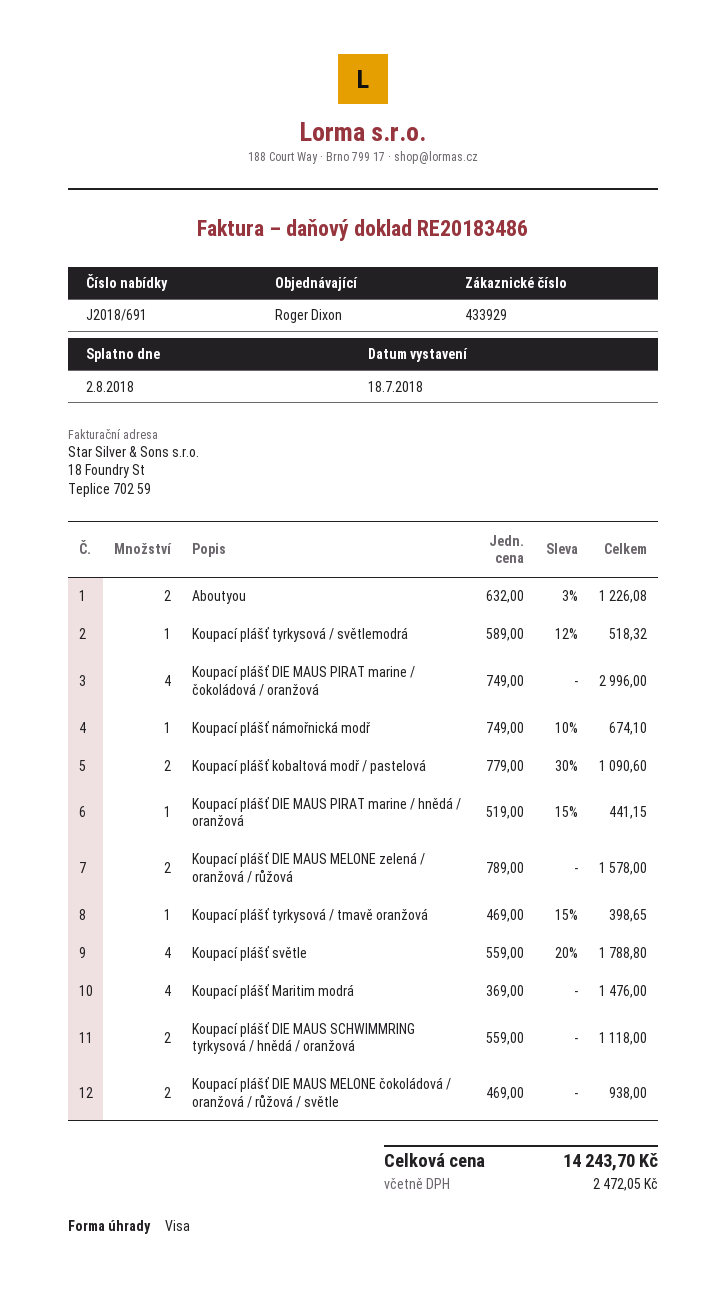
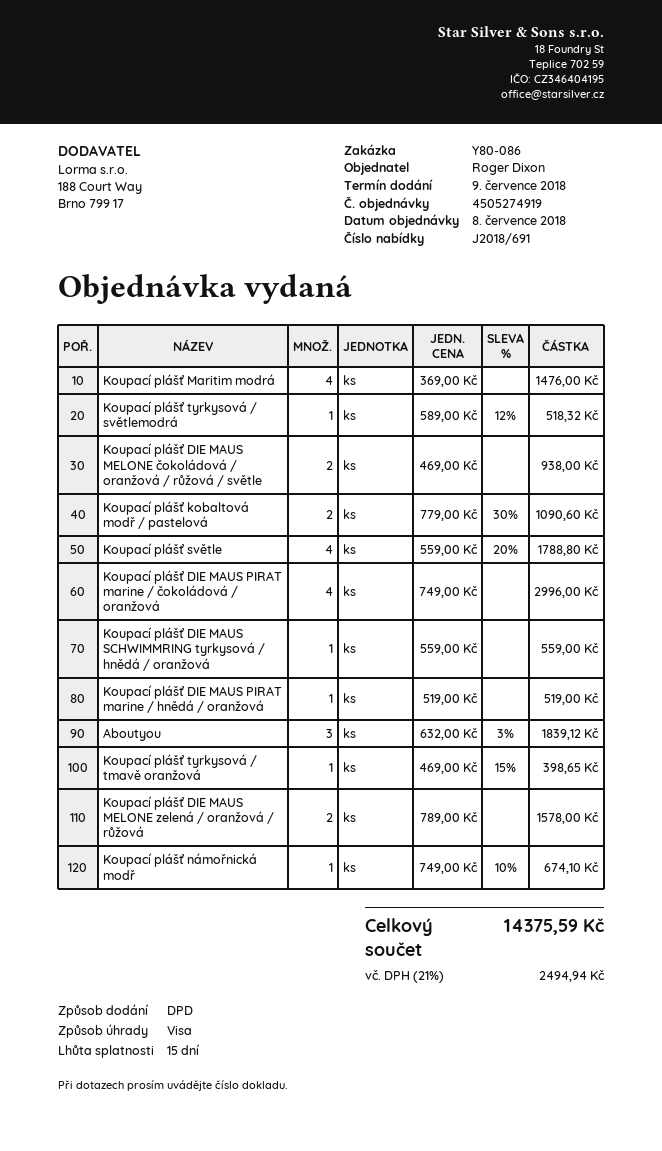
Aboutyou: 2 x 632.00 - 3% = 1226.08 -> 3 x 632.00 - 3% = 1839.12
Koupací plášť DIE MAUS PIRAT marine / hnědá / oranžová: 1 x 519.00 - 15% = 441.15 -> 1 x 519.00 = 519.00
Koupací plášť DIE MAUS SCHWIMMRING tyrkysová / hnědá / oranžová: 2 x 559.00 = 1118.00 -> 1 x 559.00 = 559.00
tax: 2472.05 -> 2494.94
total: 14243.70 -> 14375.59

